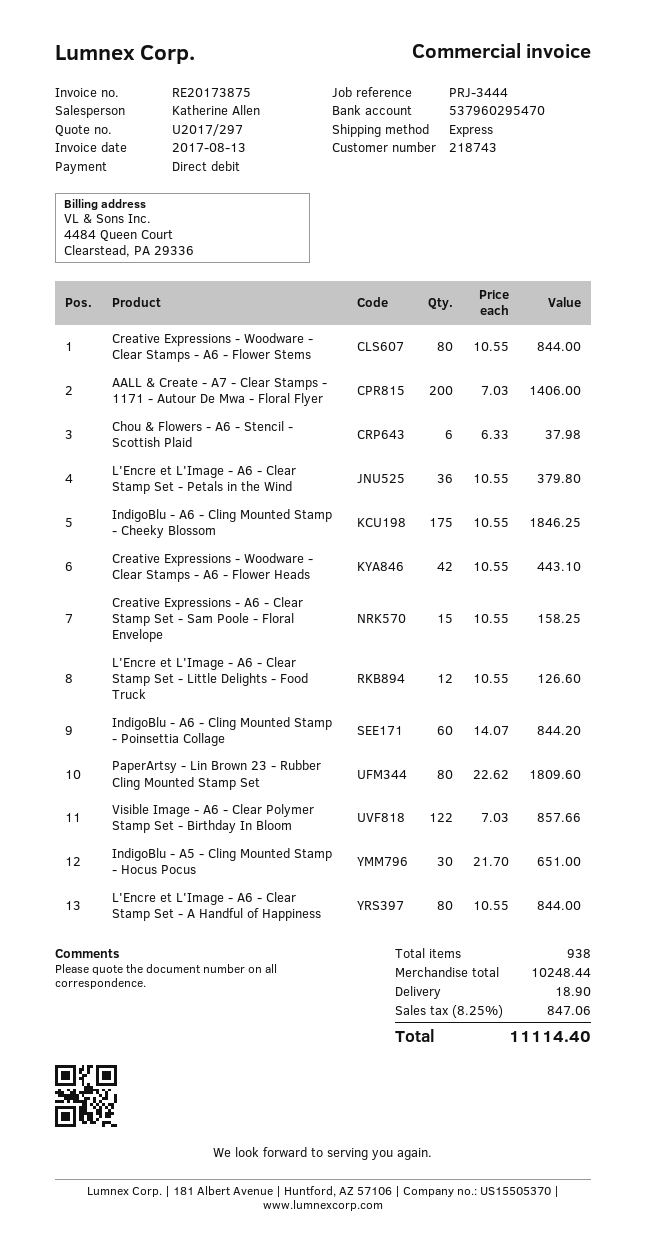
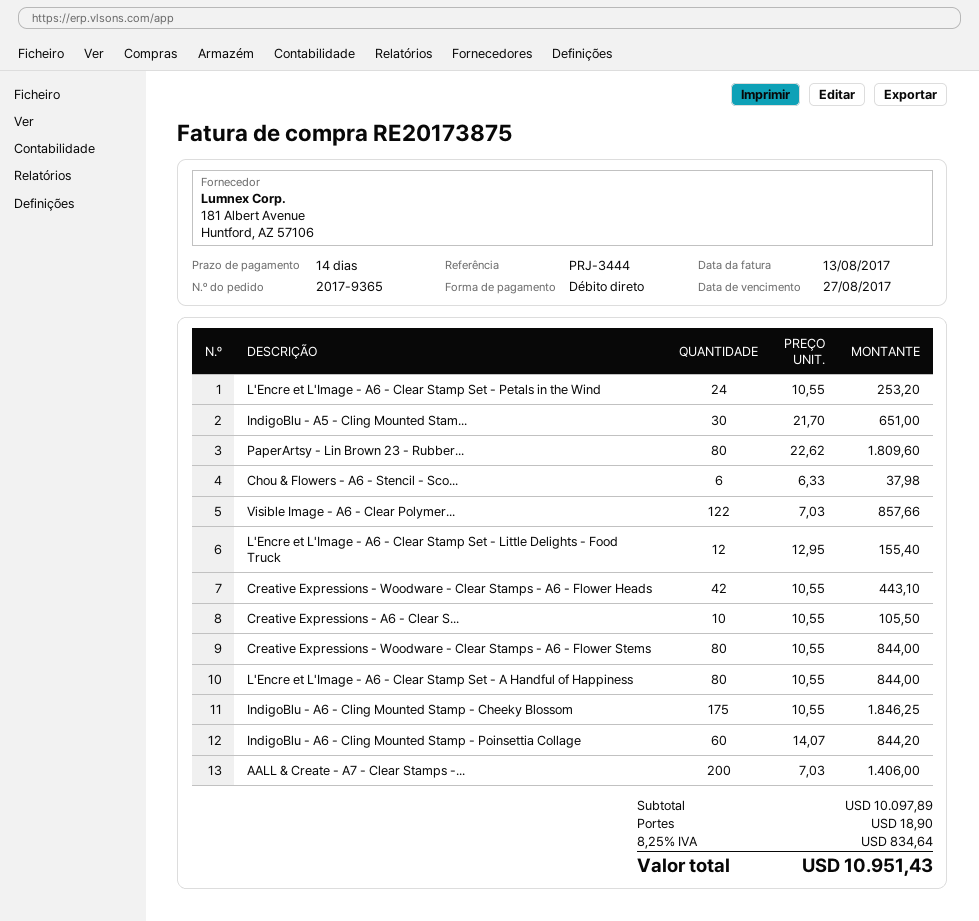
L'Encre et L'Image - A6 - Clear Stamp Set - Petals in the Wind: 36 x 10.55 = 379.80 -> 24 x 10.55 = 253.20
Creative Expressions - A6 - Clear Stamp Set - Sam Poole - Floral Envelope: 15 x 10.55 = 158.25 -> 10 x 10.55 = 105.50
L'Encre et L'Image - A6 - Clear Stamp Set - Little Delights - Food Truck: 12 x 10.55 = 126.60 -> 12 x 12.95 = 155.40
subtotal: 10248.44 -> 10097.89
tax: 8.25% = 847.06 -> 8.25% = 834.64
total: 11114.40 -> 10951.43

